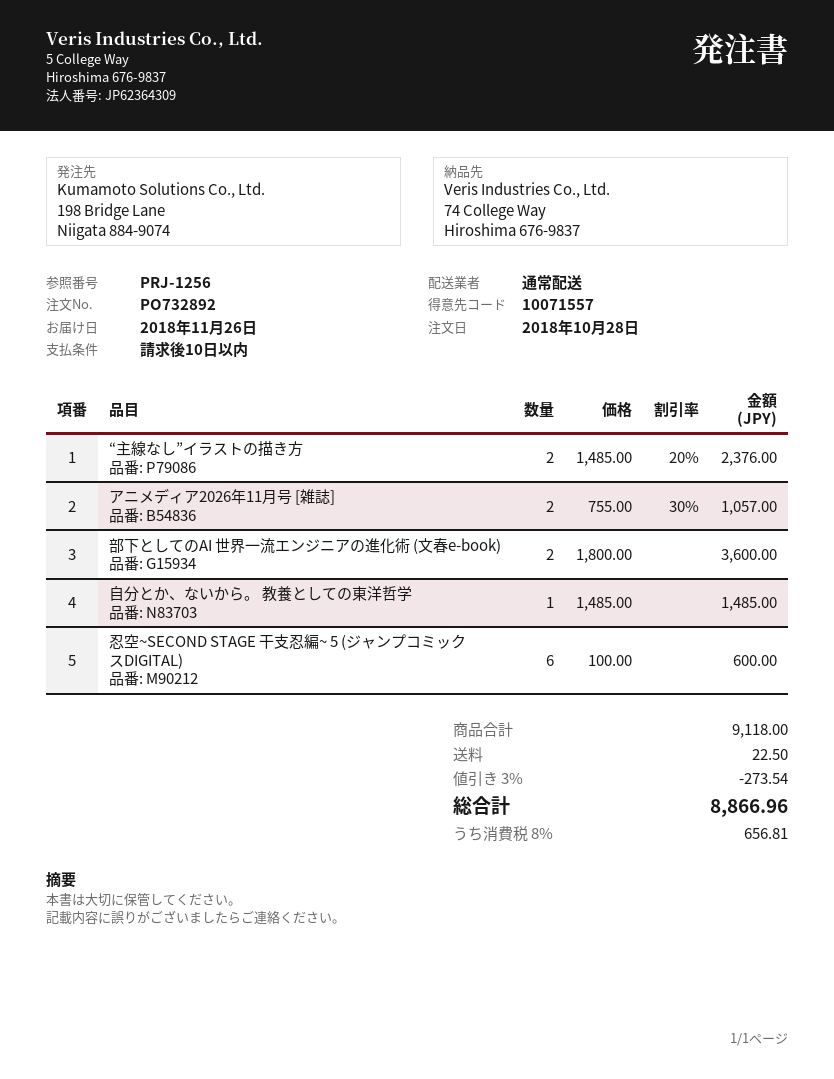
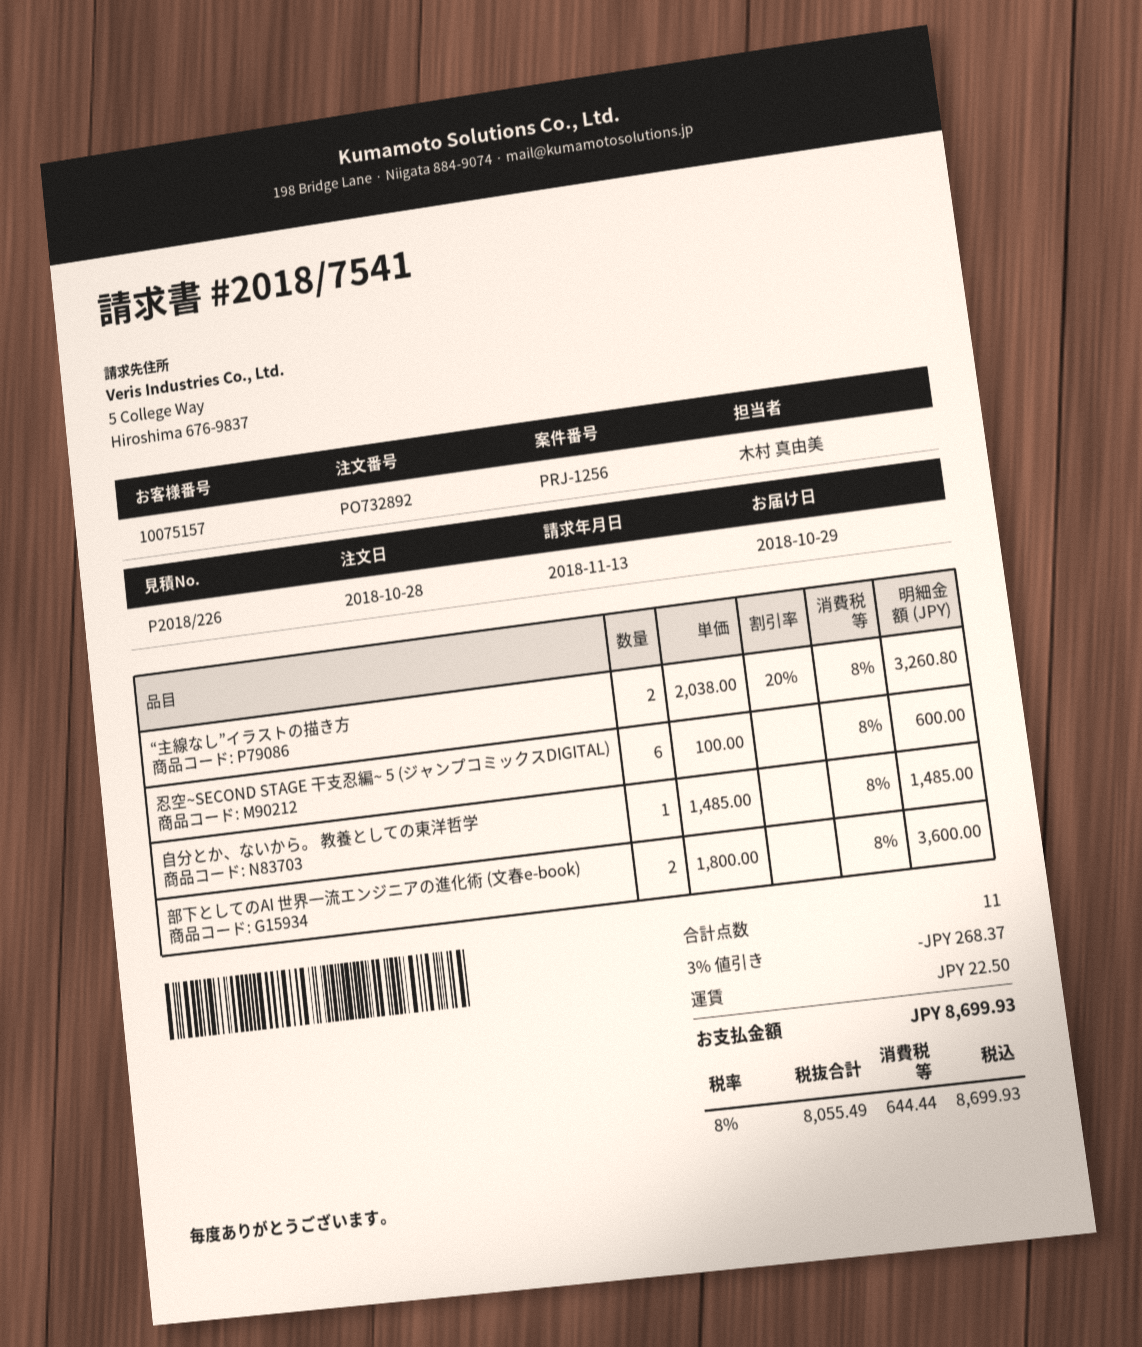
delivery date: 2018-11-26 -> 2018-10-29
customer number: 10071557 -> 10075157
“主線なし”イラストの描き方: 2 x 1485.00 - 20% = 2376.00 -> 2 x 2038.00 - 20% = 3260.80
アニメディア2026年11月号 [雑誌]: 2 x 755.00 - 30% = 1057.00 -> none
discount: 3% = 273.54 -> 3% = 268.37
tax: 8% = 656.81 -> 8% = 644.44
total: 8866.96 -> 8699.93

